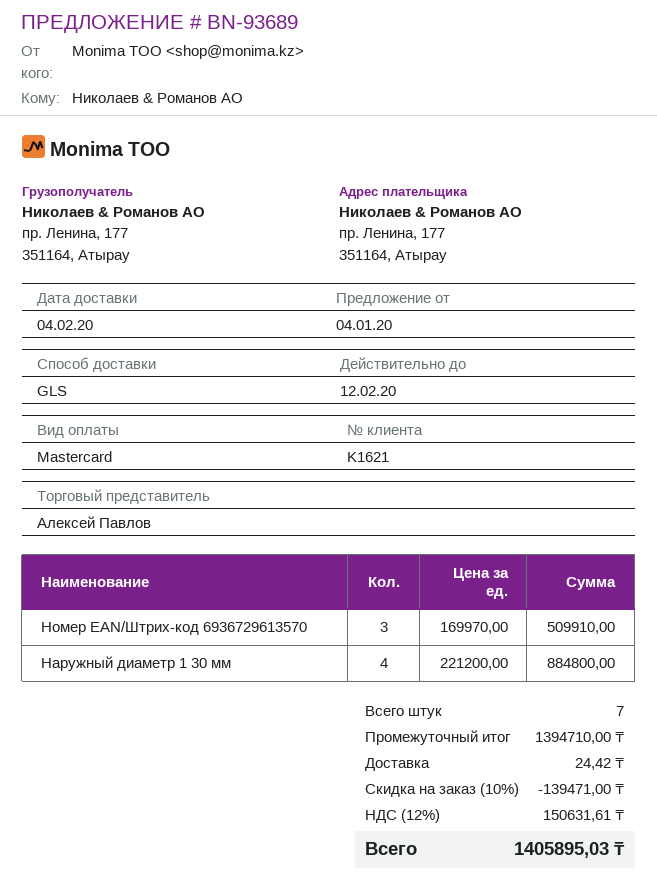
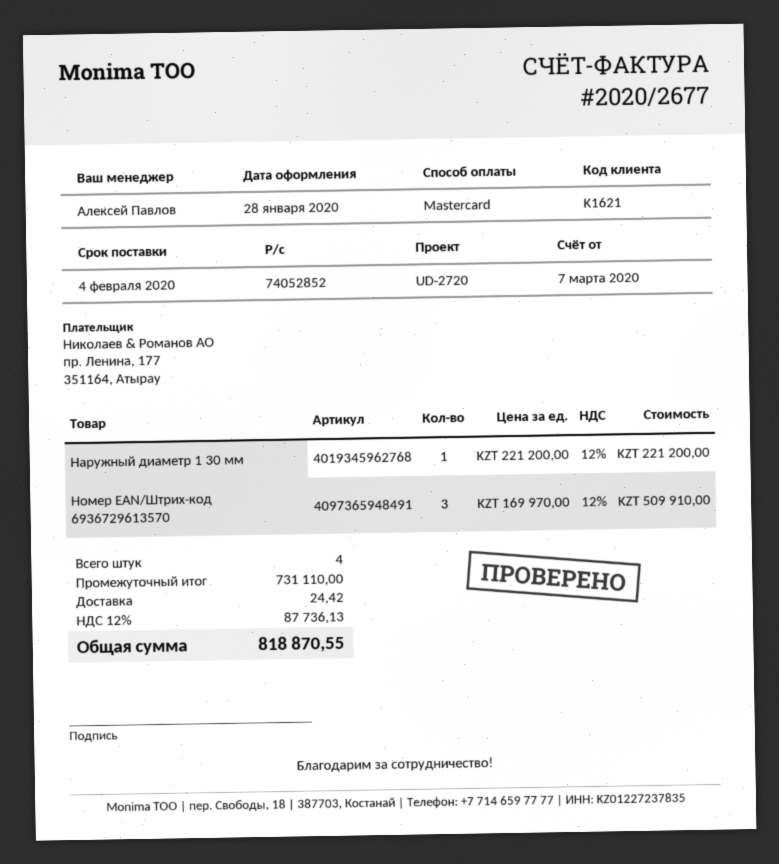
Наружный диаметр 1 30 мм: 4 x 221200.00 = 884800.00 -> 1 x 221200.00 = 221200.00
total quantity: 7 -> 4
subtotal: 1394710.00 -> 731110.00
discount: 10% = 139471.00 -> none
tax: 12% = 150631.61 -> 12% = 87736.13
total: 1405895.03 -> 818870.55

